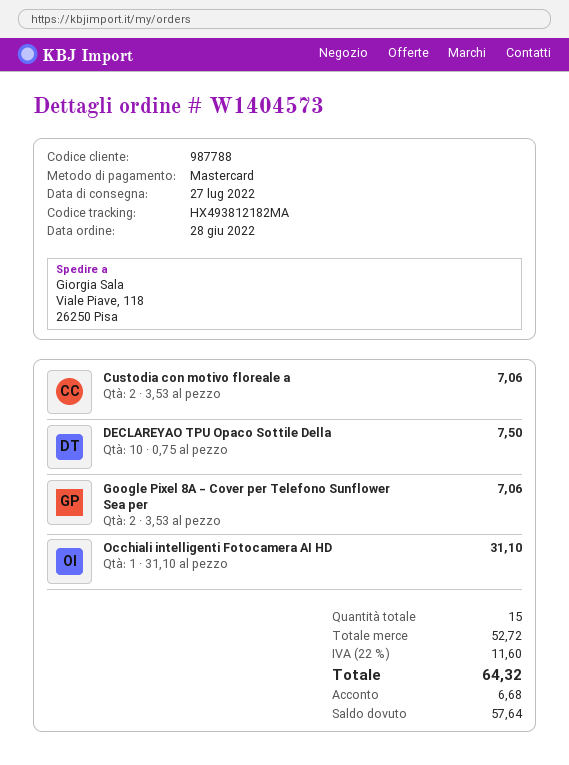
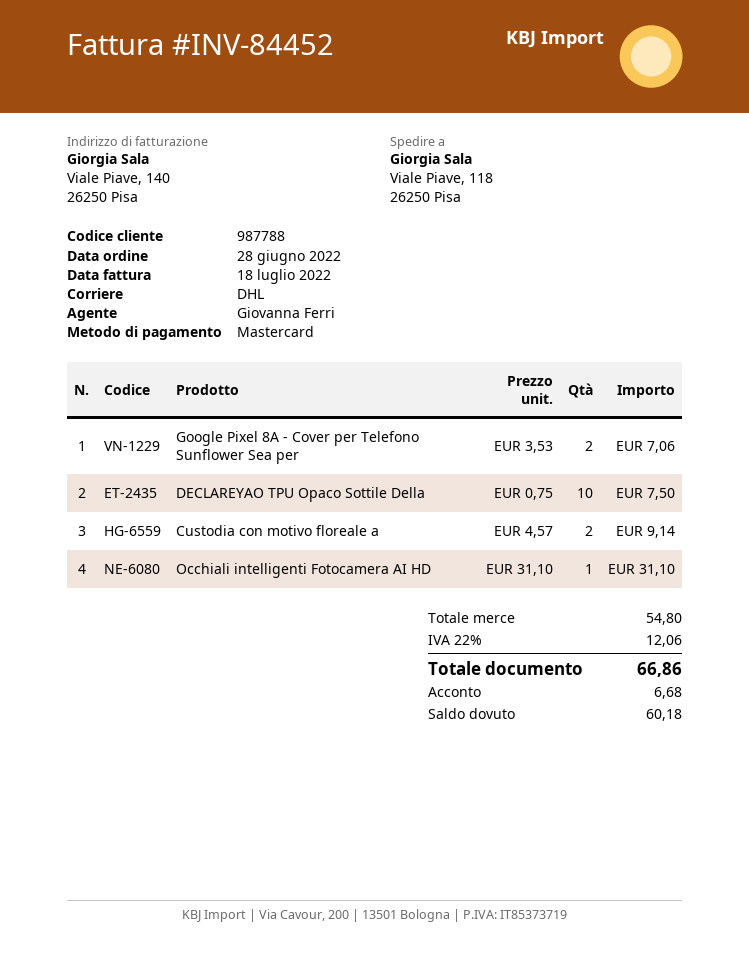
Custodia con motivo floreale a: 2 x 3.53 = 7.06 -> 2 x 4.57 = 9.14
subtotal: 52.72 -> 54.80
tax: 22% = 11.60 -> 22% = 12.06
total: 64.32 -> 66.86
balance: 57.64 -> 60.18

